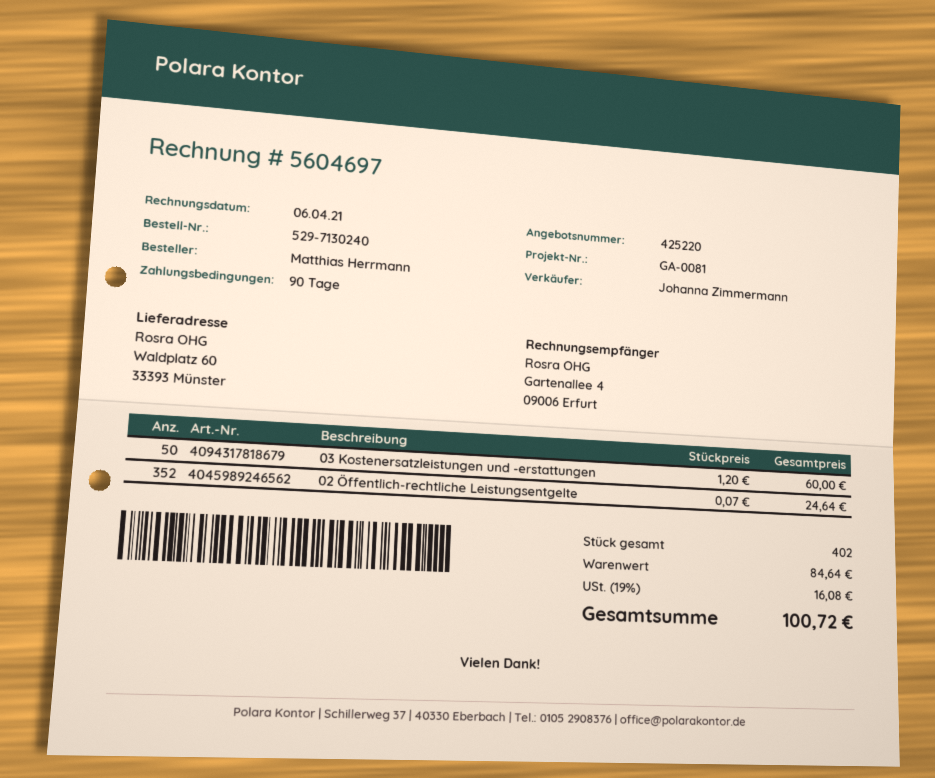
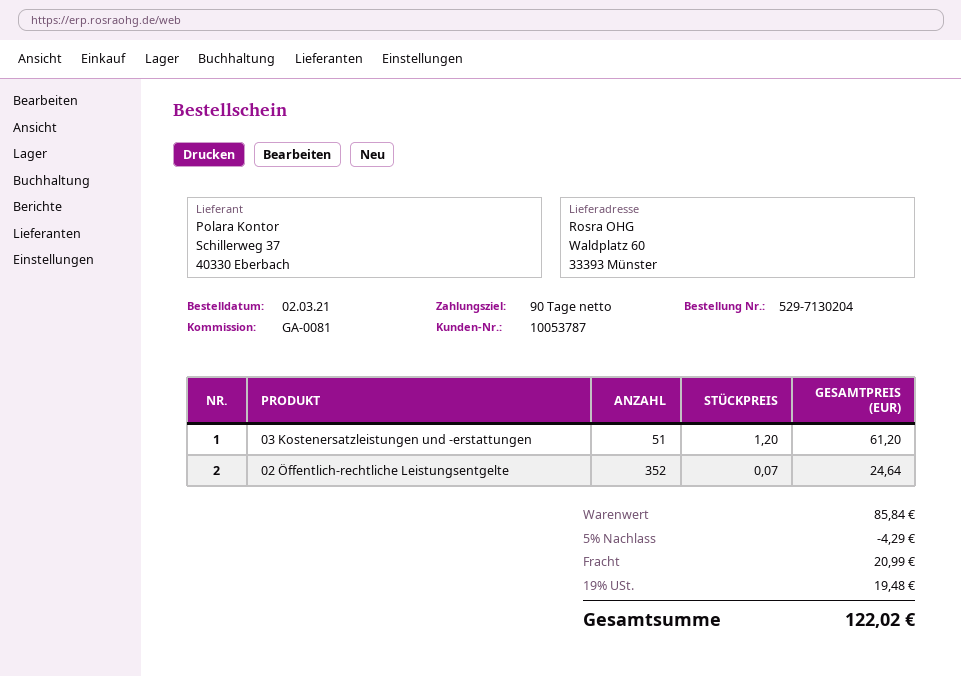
order number: 529-7130240 -> 529-7130204
03 Kostenersatzleistungen und -erstattungen: 50 x 1.20 = 60.00 -> 51 x 1.20 = 61.20
subtotal: 84.64 -> 85.84
discount: none -> 5% = 4.29
shipping: none -> 20.99
tax: 19% = 16.08 -> 19% = 19.48
total: 100.72 -> 122.02

